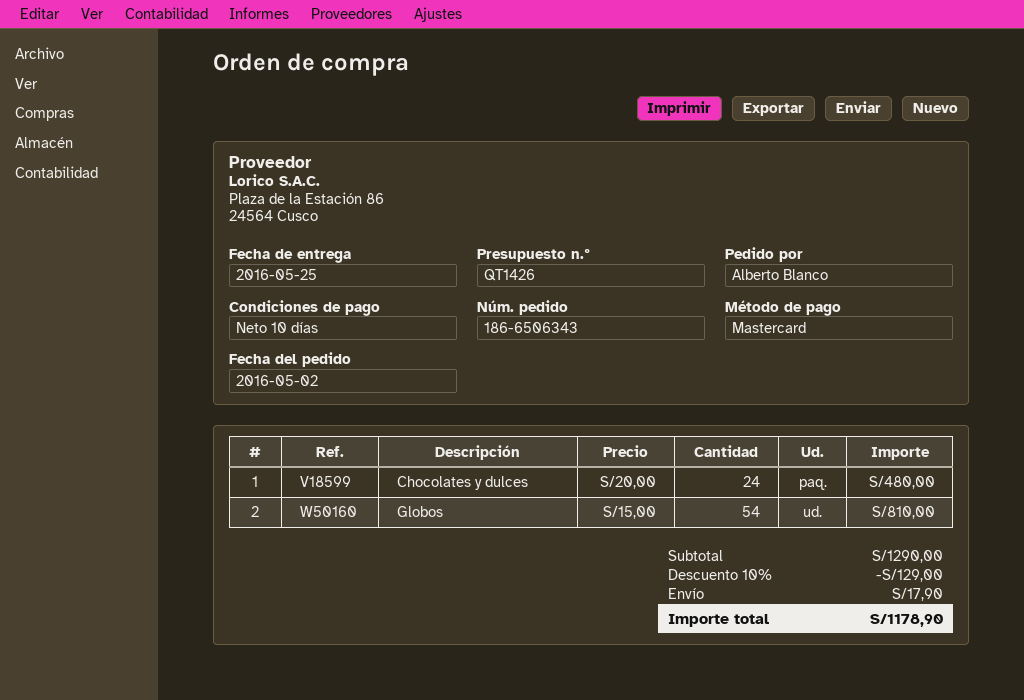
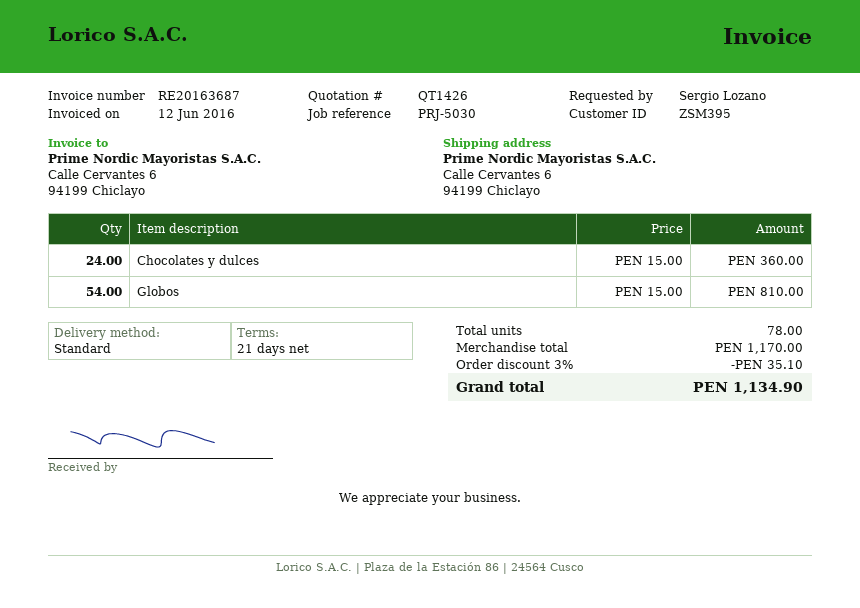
payment terms: 10 days -> 21 days
ordered by: Alberto Blanco -> Sergio Lozano
Chocolates y dulces: 24 x 20.00 = 480.00 -> 24 x 15.00 = 360.00
subtotal: 1290.00 -> 1170.00
discount: 10% = 129.00 -> 3% = 35.10
shipping: 17.90 -> none
total: 1178.90 -> 1134.90

